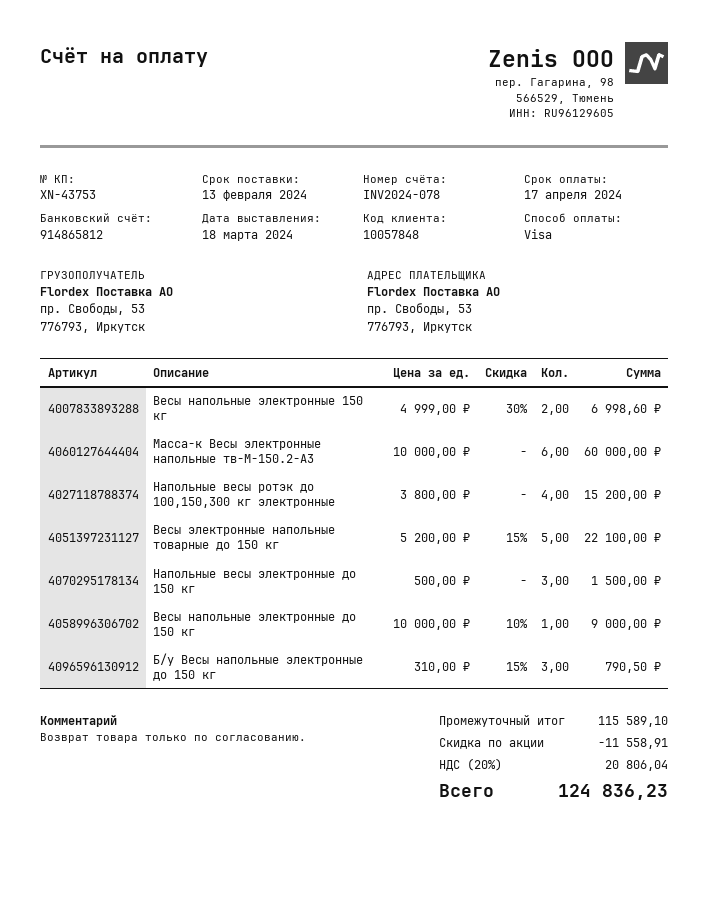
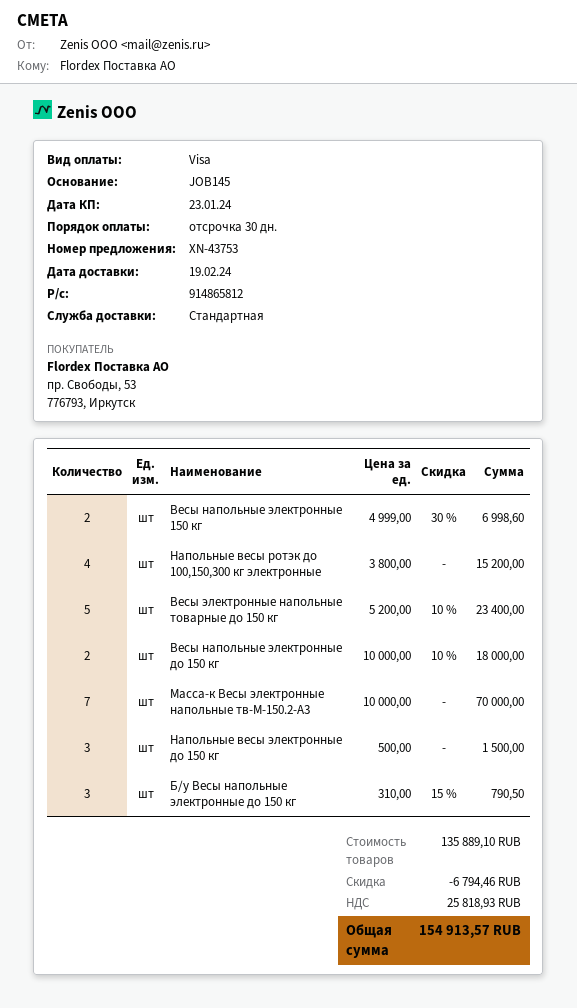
delivery date: 2024-02-13 -> 2024-02-19
Масса-к Весы электронные напольные тв-M-150.2-А3: 6 x 10000.00 = 60000.00 -> 7 x 10000.00 = 70000.00
Весы электронные напольные товарные до 150 кг: 5 x 5200.00 - 15% = 22100.00 -> 5 x 5200.00 - 10% = 23400.00
Весы напольные электронные до 150 кг: 1 x 10000.00 - 10% = 9000.00 -> 2 x 10000.00 - 10% = 18000.00
subtotal: 115589.10 -> 135889.10
discount: 11558.91 -> 6794.46
tax: 20806.04 -> 25818.93
total: 124836.23 -> 154913.57

